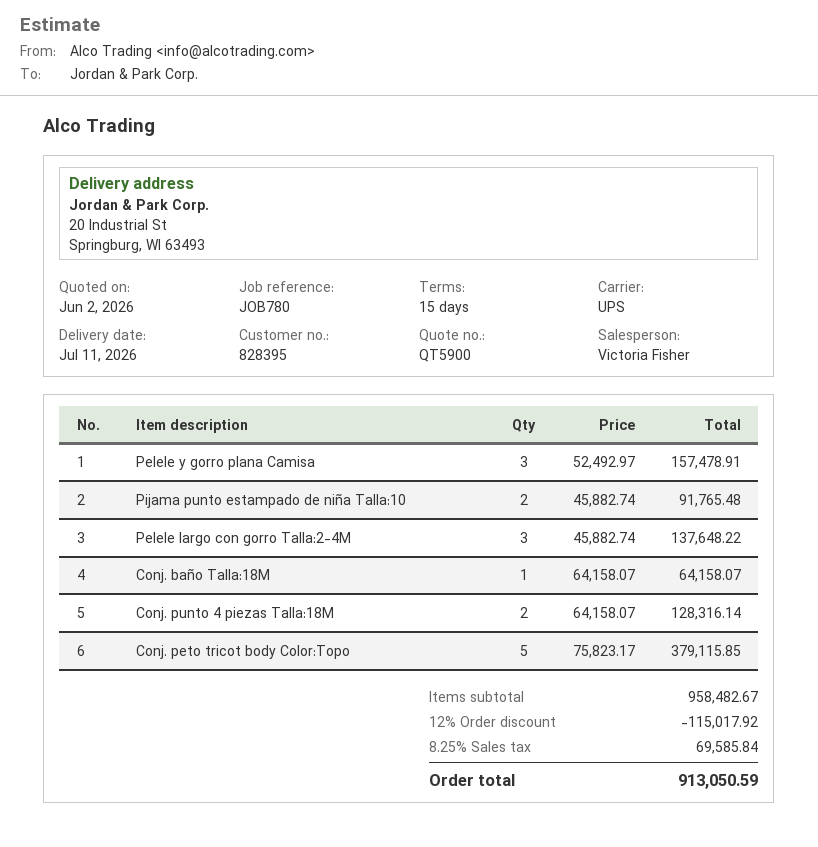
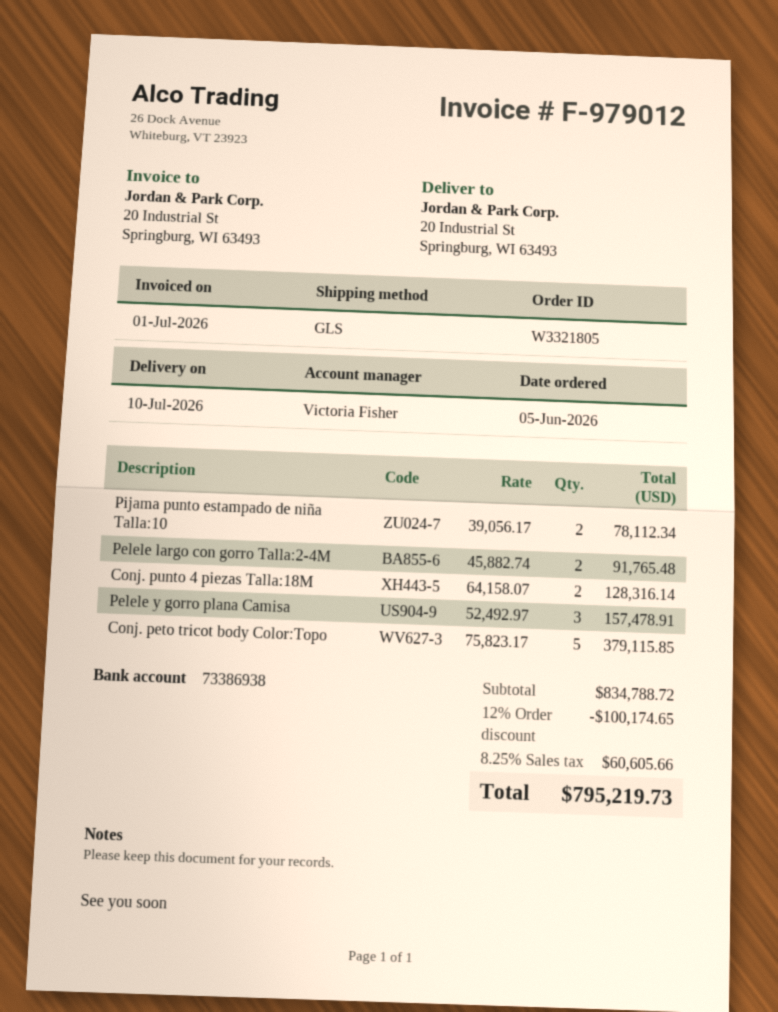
delivery date: 2026-07-11 -> 2026-07-10
shipping method: UPS -> GLS
Pijama punto estampado de niña Talla:10: 2 x 45882.74 = 91765.48 -> 2 x 39056.17 = 78112.34
Pelele largo con gorro Talla:2-4M: 3 x 45882.74 = 137648.22 -> 2 x 45882.74 = 91765.48
Conj. baño Talla:18M: 1 x 64158.07 = 64158.07 -> none
subtotal: 958482.67 -> 834788.72
discount: 12% = 115017.92 -> 12% = 100174.65
tax: 8.25% = 69585.84 -> 8.25% = 60605.66
total: 913050.59 -> 795219.73

